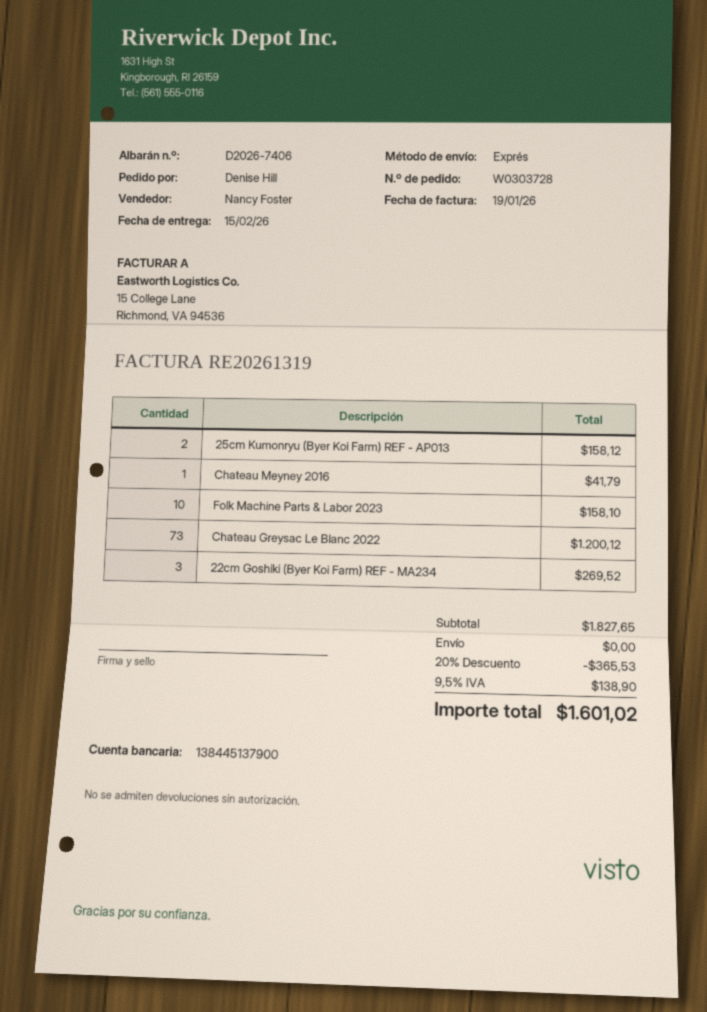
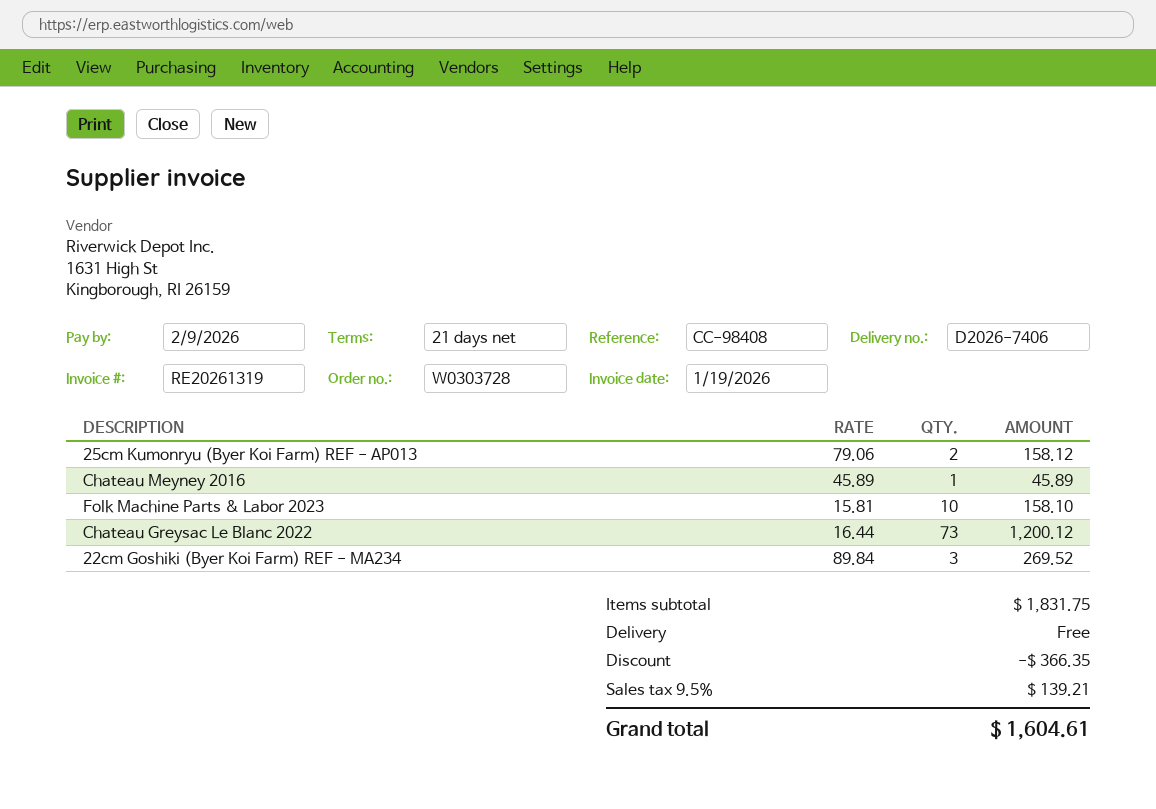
Chateau Meyney 2016: 1 for 41.79 -> 1 for 45.89
subtotal: 1827.65 -> 1831.75
discount: 365.53 -> 366.35
tax: 9.5% = 138.90 -> 9.5% = 139.21
total: 1601.02 -> 1604.61

